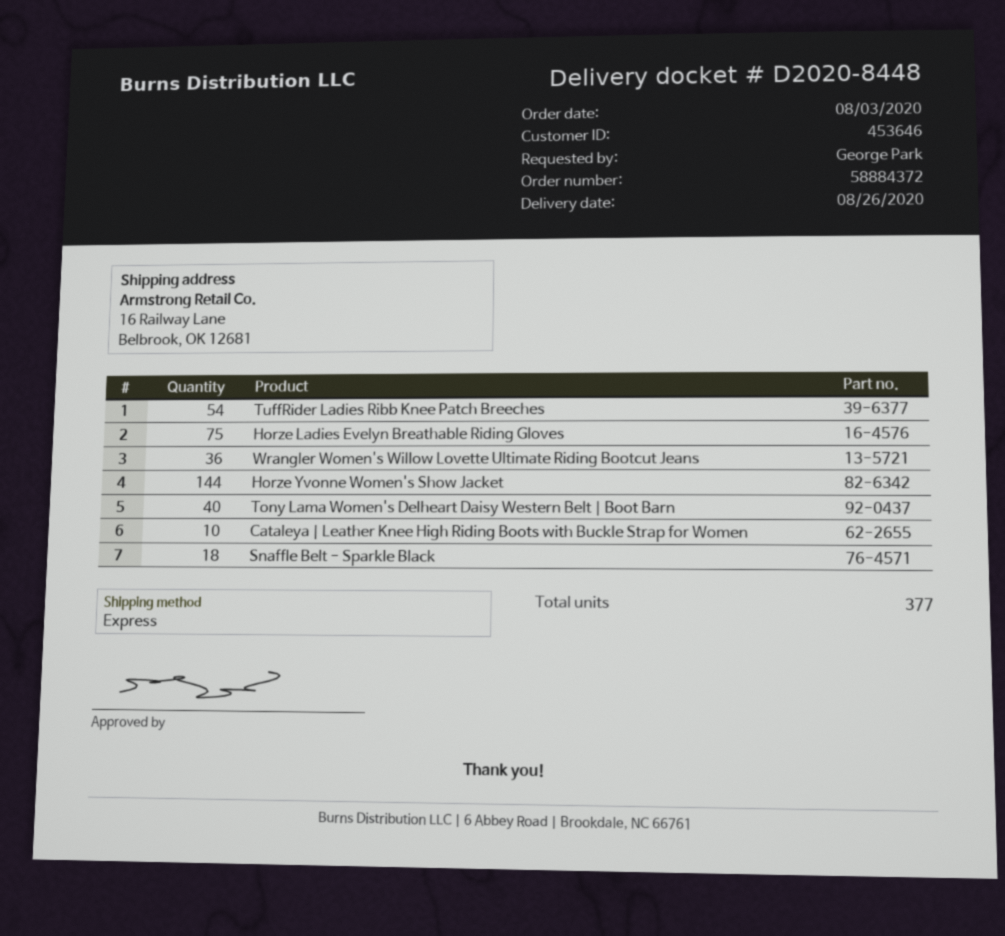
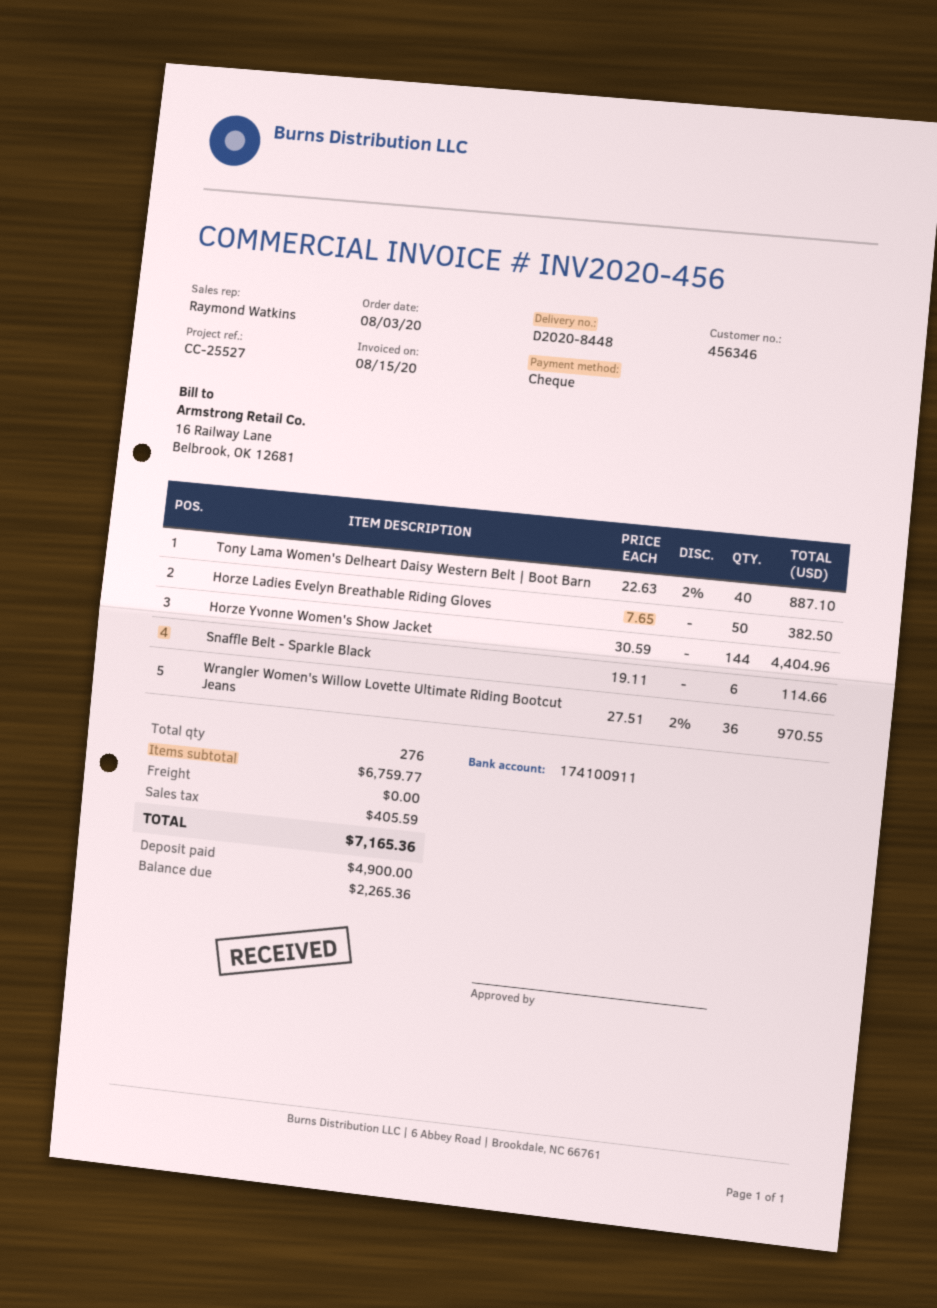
customer number: 453646 -> 456346
TuffRider Ladies Ribb Knee Patch Breeches: 54 -> none
Horze Ladies Evelyn Breathable Riding Gloves: 75 -> 50
Cataleya | Leather Knee High Riding Boots with Buckle Strap for Women: 10 -> none
Snaffle Belt - Sparkle Black: 18 -> 6
total quantity: 377 -> 276

